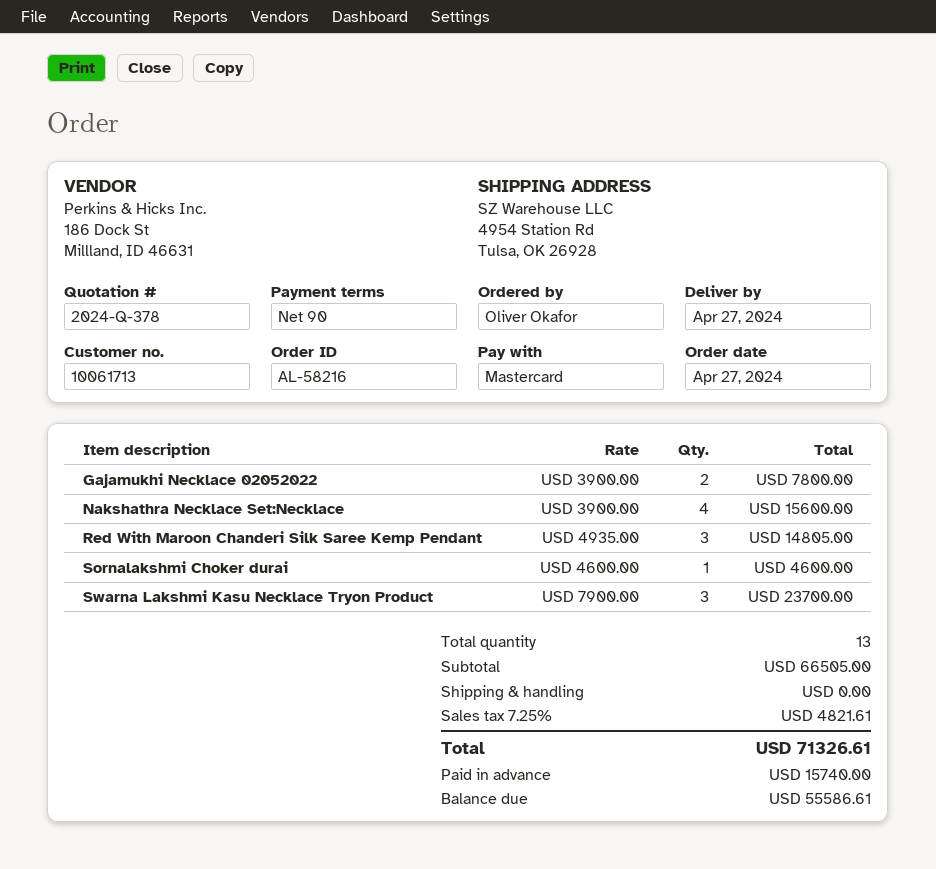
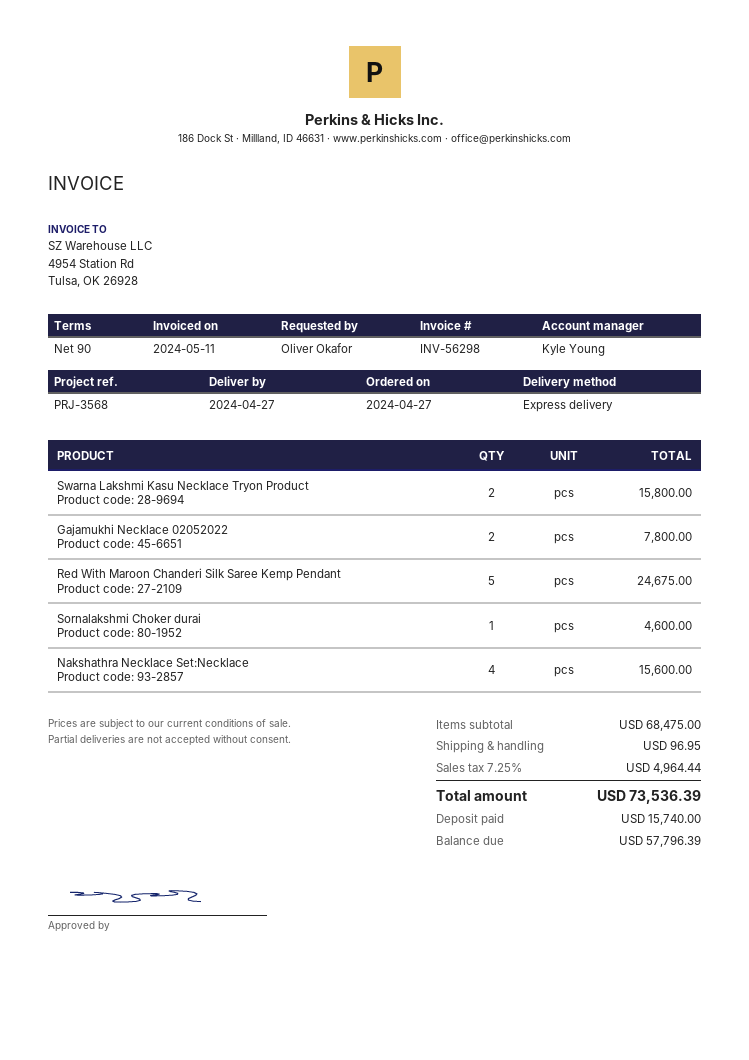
Red With Maroon Chanderi Silk Saree Kemp Pendant: 3 for 14805.00 -> 5 for 24675.00
Swarna Lakshmi Kasu Necklace Tryon Product: 3 for 23700.00 -> 2 for 15800.00
subtotal: 66505.00 -> 68475.00
shipping: 0.00 -> 96.95
tax: 7.25% = 4821.61 -> 7.25% = 4964.44
total: 71326.61 -> 73536.39
balance: 55586.61 -> 57796.39

